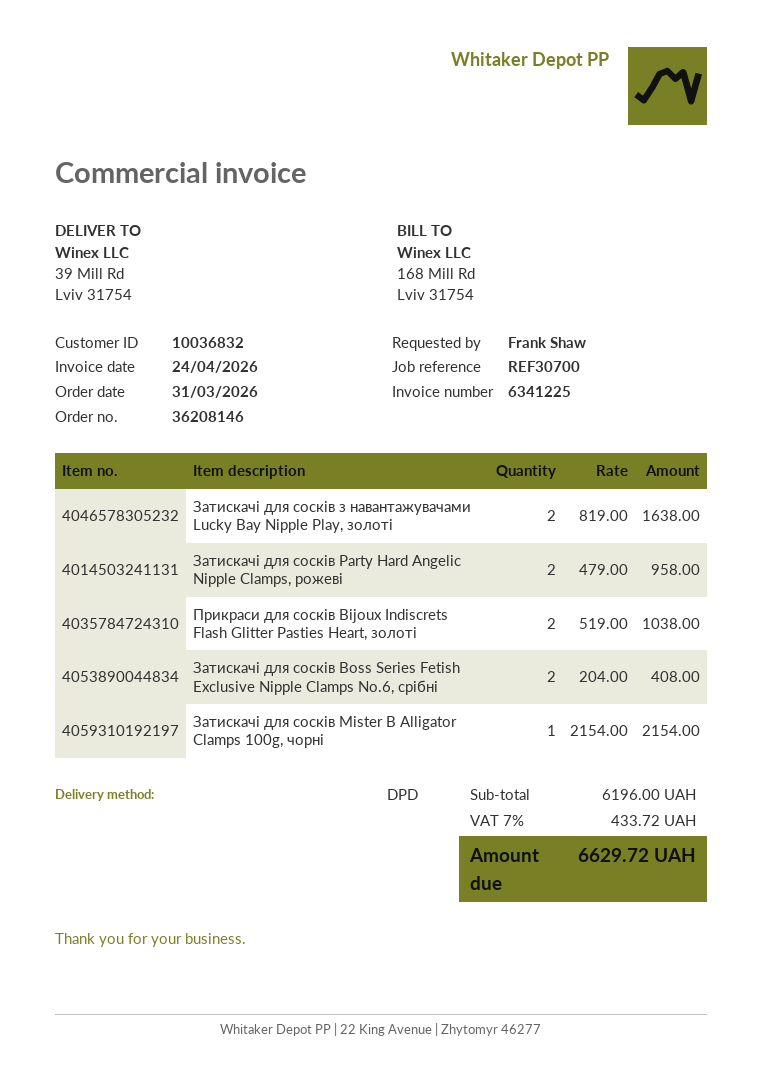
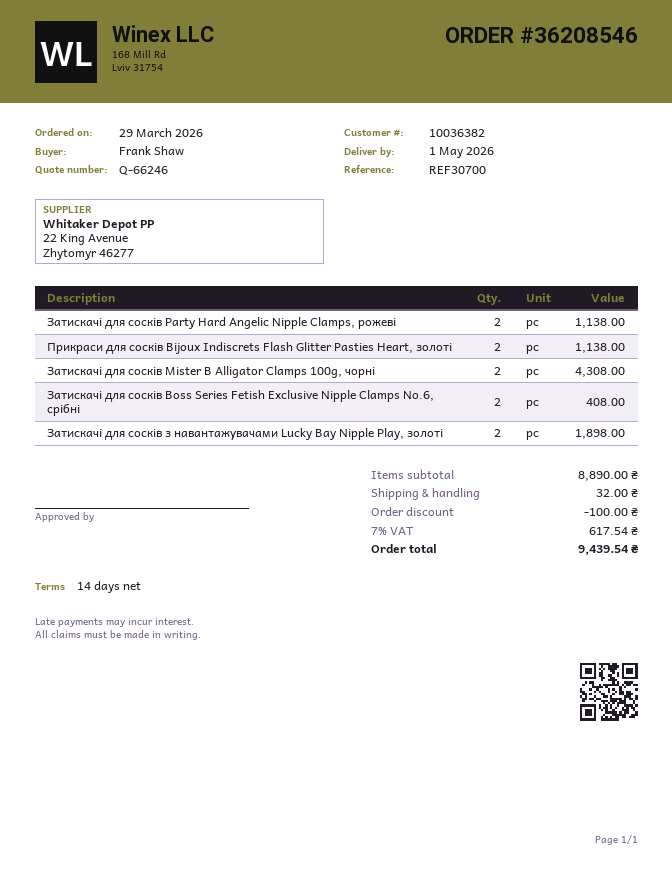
order number: 36208146 -> 36208546
order date: 2026-03-31 -> 2026-03-29
customer number: 10036832 -> 10036382
Затискачі для сосків з навантажувачами Lucky Bay Nipple Play, золоті: 2 for 1638.00 -> 2 for 1898.00
Затискачі для сосків Party Hard Angelic Nipple Clamps, рожеві: 2 for 958.00 -> 2 for 1138.00
Прикраси для сосків Bijoux Indiscrets Flash Glitter Pasties Heart, золоті: 2 for 1038.00 -> 2 for 1138.00
Затискачі для сосків Mister B Alligator Clamps 100g, чорні: 1 for 2154.00 -> 2 for 4308.00
subtotal: 6196.00 -> 8890.00
discount: none -> 100.00
shipping: none -> 32.00
tax: 7% = 433.72 -> 7% = 617.54
total: 6629.72 -> 9439.54

